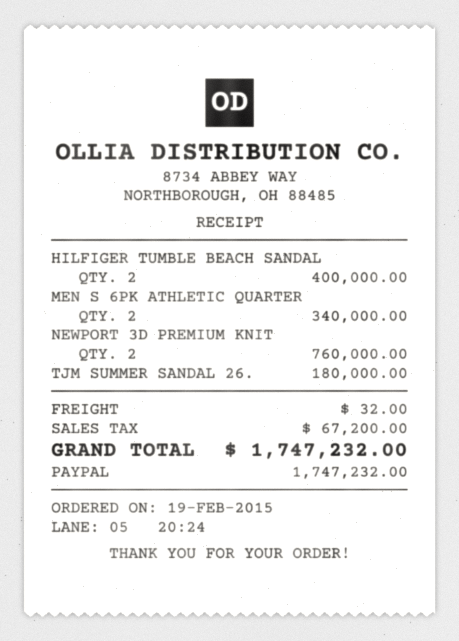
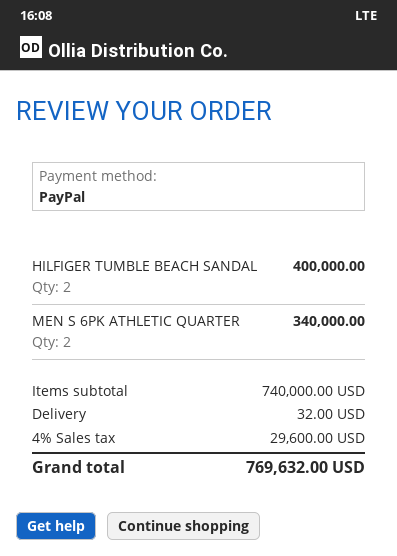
NEWPORT 3D PREMIUM KNIT: 2 for 760000.00 -> none
TJM SUMMER SANDAL 26.: 1 for 180000.00 -> none
tax: 67200.00 -> 29600.00
total: 1747232.00 -> 769632.00

